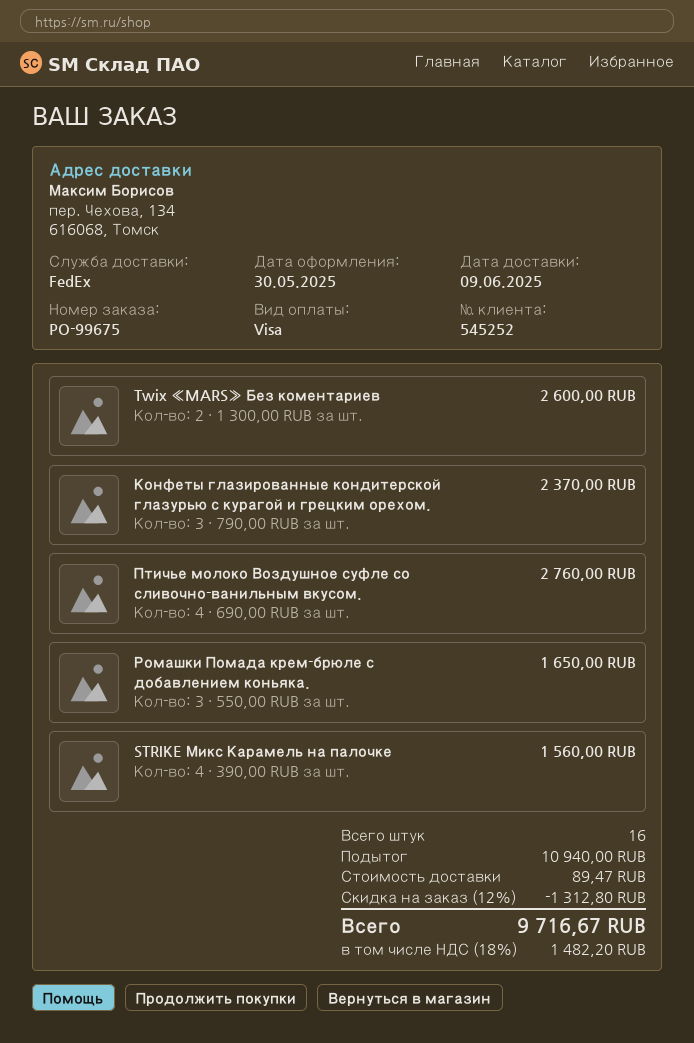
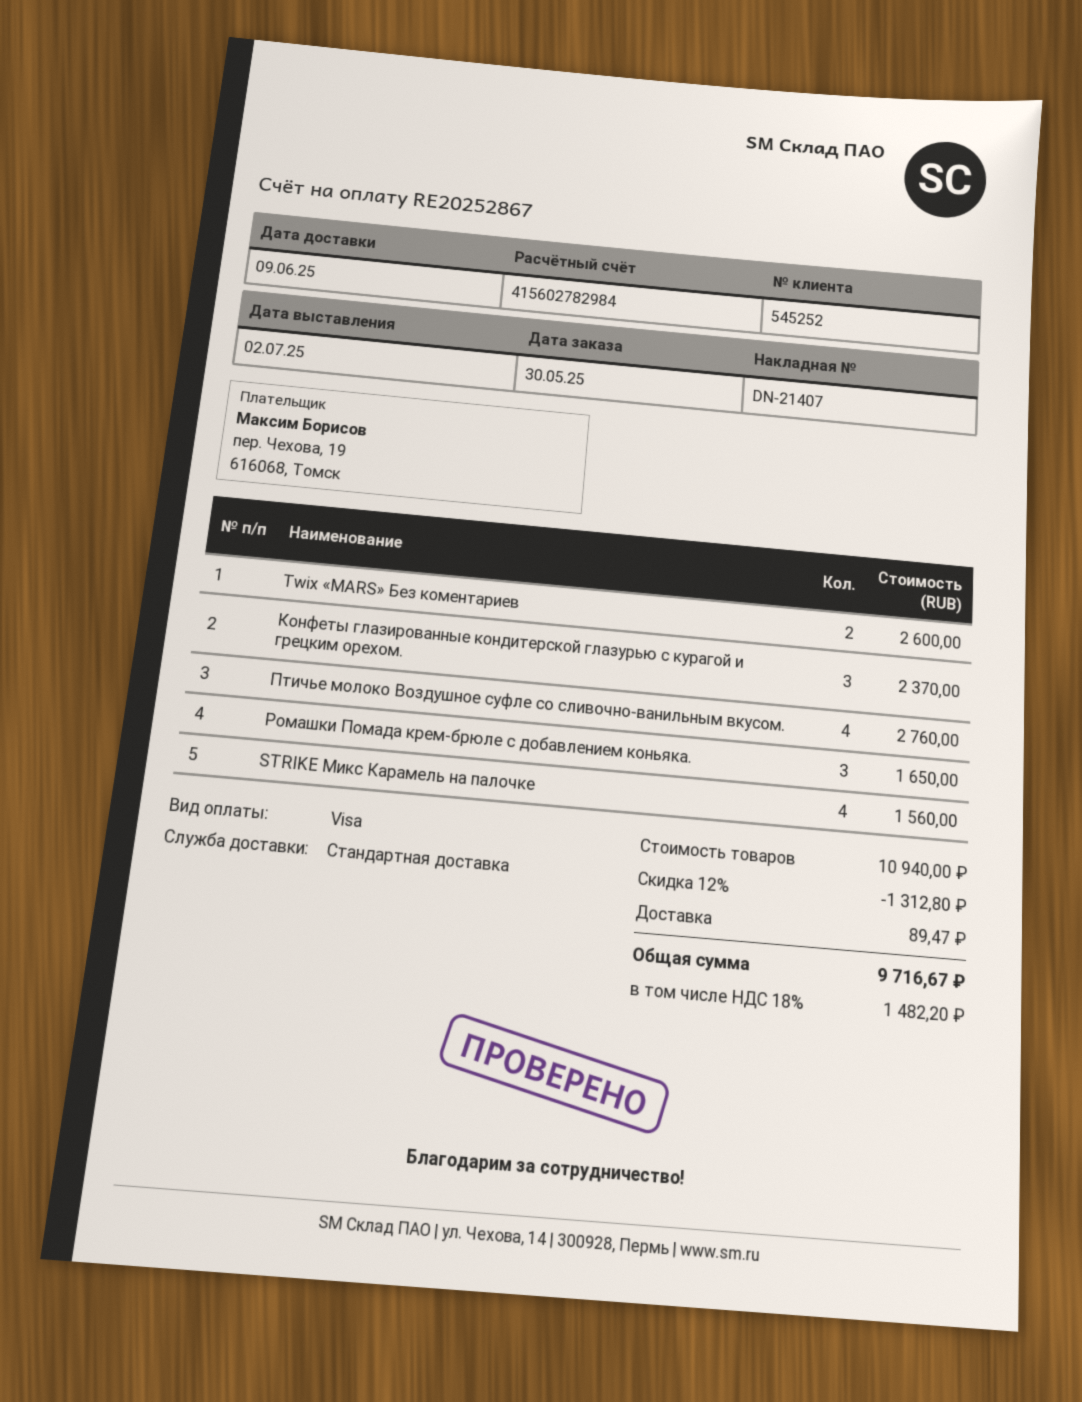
shipping method: FedEx -> standard

